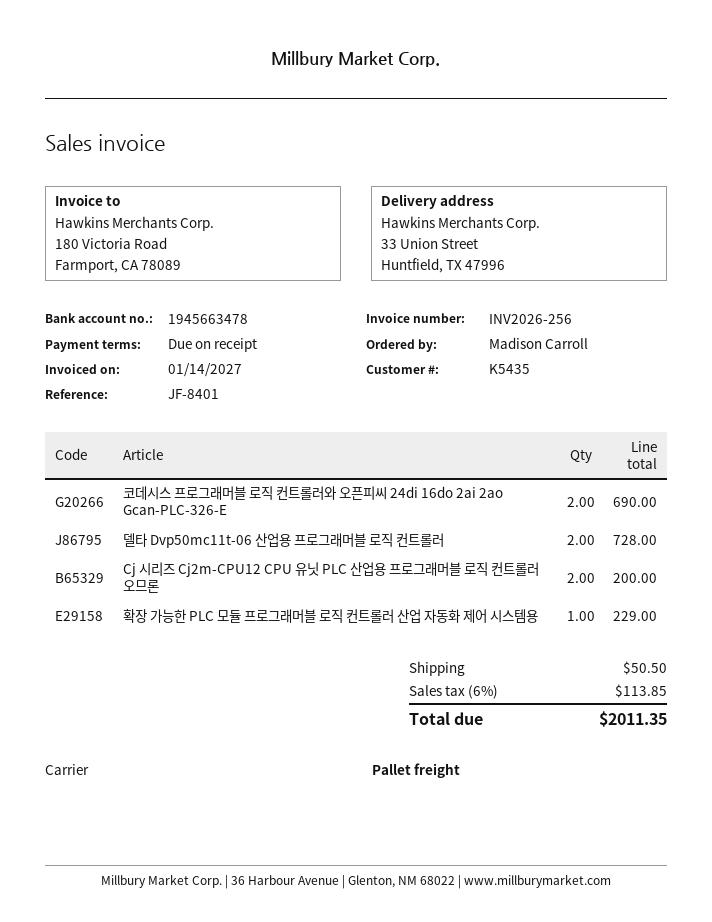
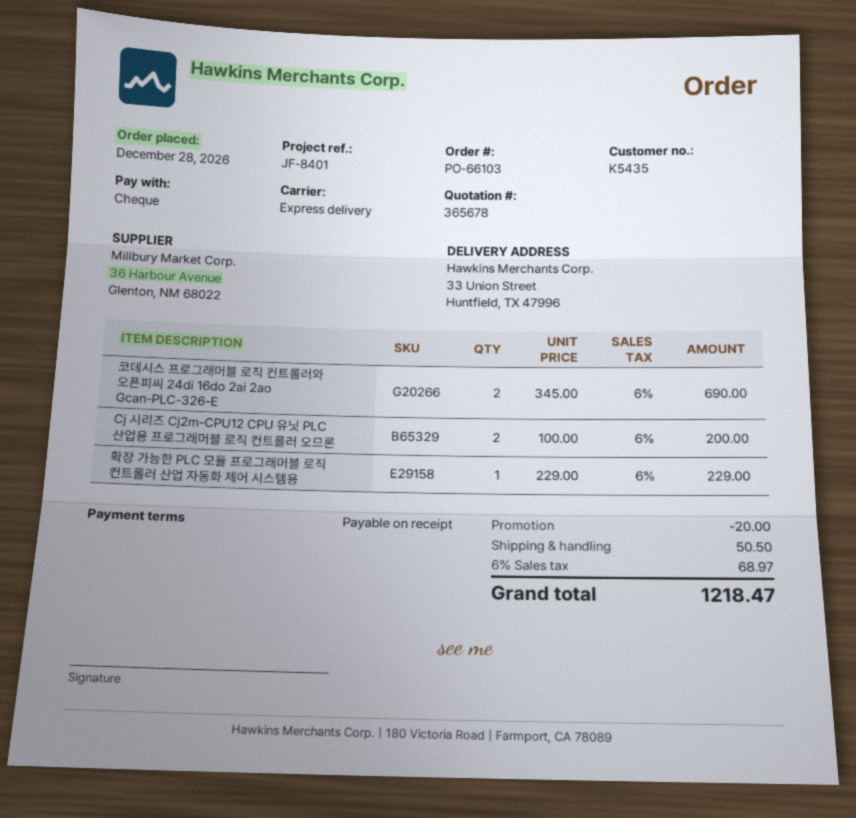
shipping method: pallet freight -> express
델타 Dvp50mc11t-06 산업용 프로그래머블 로직 컨트롤러: 2 for 728.00 -> none
discount: none -> 20.00
tax: 6% = 113.85 -> 6% = 68.97
total: 2011.35 -> 1218.47

